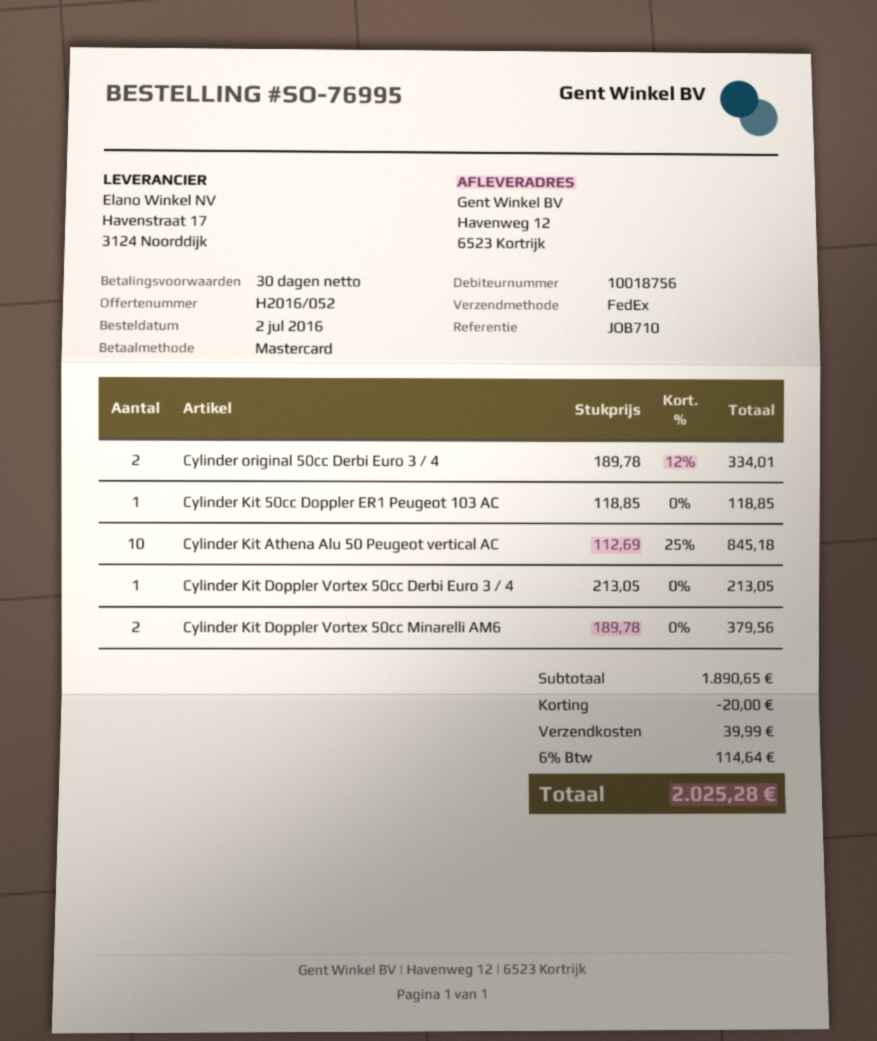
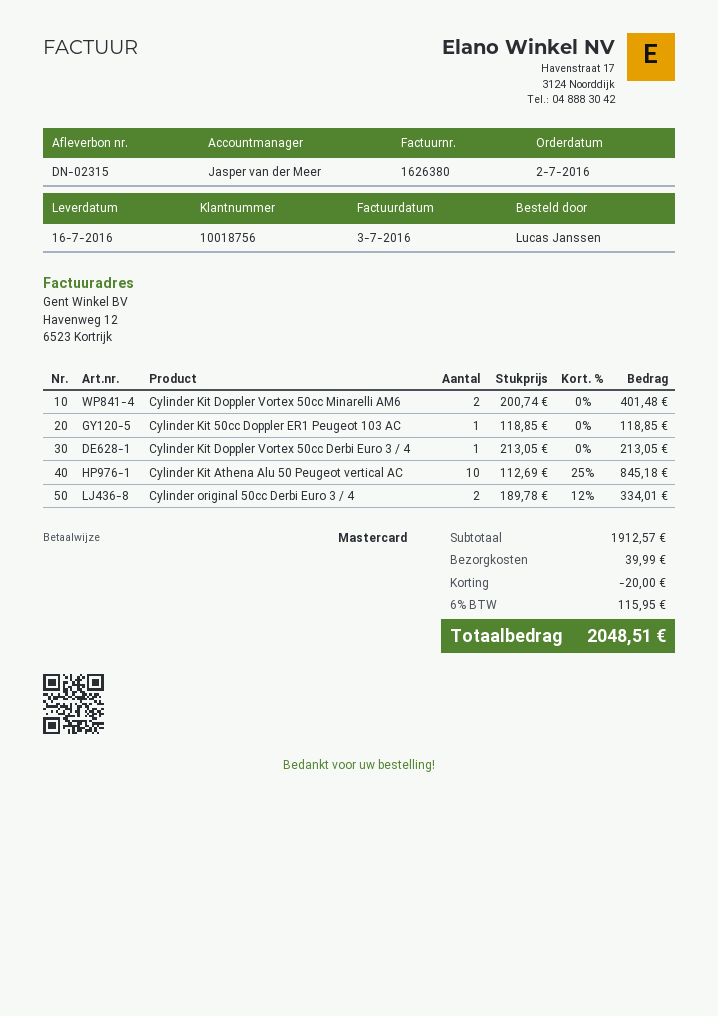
Cylinder Kit Doppler Vortex 50cc Minarelli AM6: 2 x 189.78 = 379.56 -> 2 x 200.74 = 401.48
subtotal: 1890.65 -> 1912.57
tax: 6% = 114.64 -> 6% = 115.95
total: 2025.28 -> 2048.51

